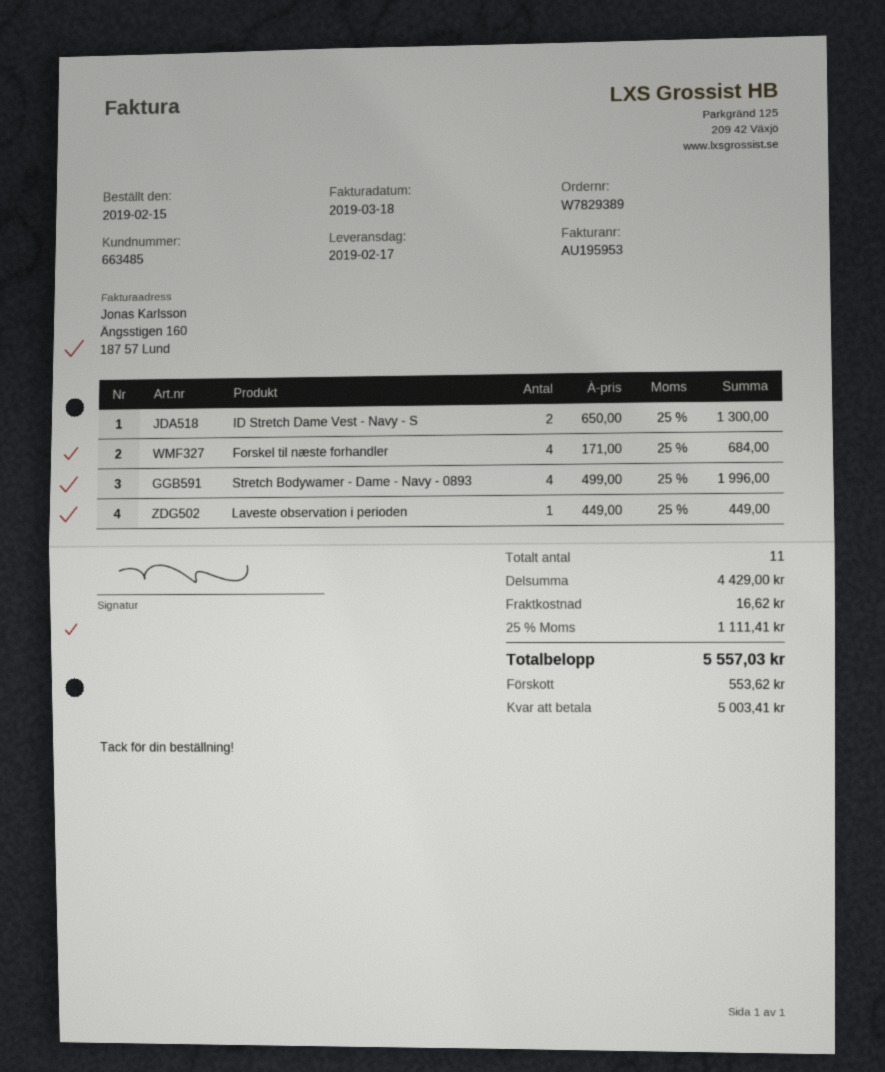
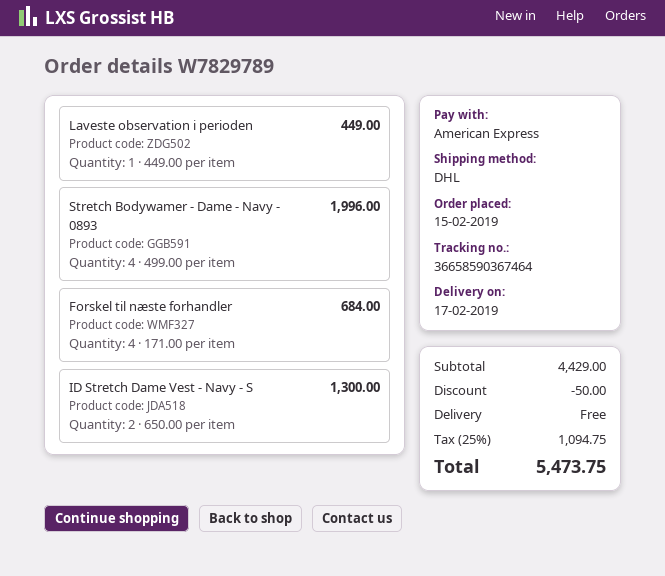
order number: W7829389 -> W7829789
discount: none -> 50.00
shipping: 16.62 -> 0.00
tax: 25% = 1111.41 -> 25% = 1094.75
total: 5557.03 -> 5473.75

